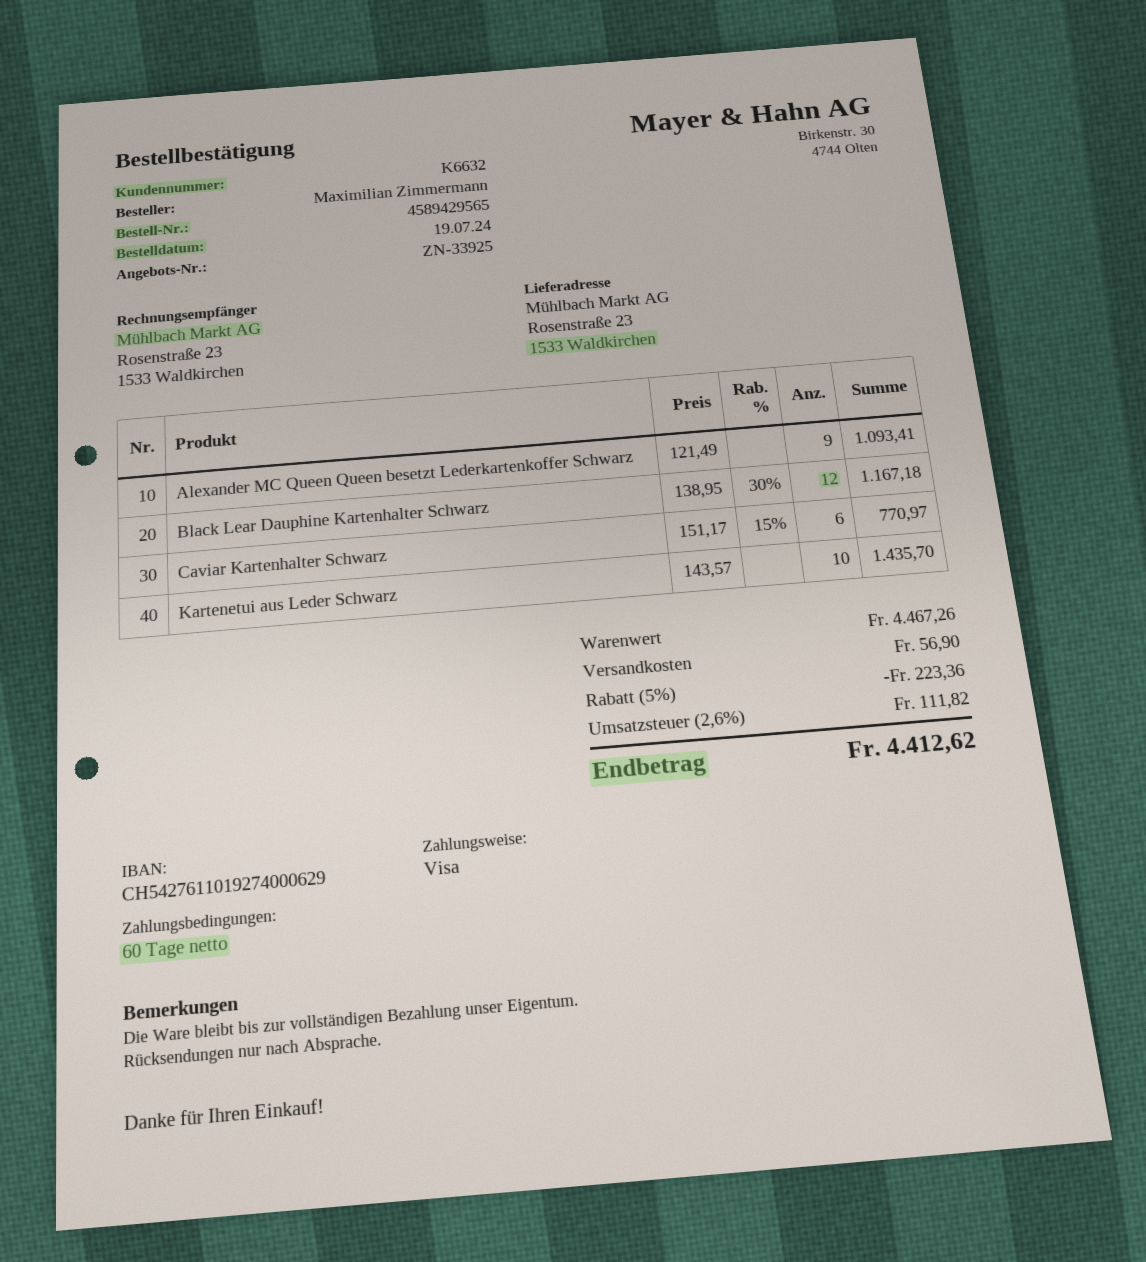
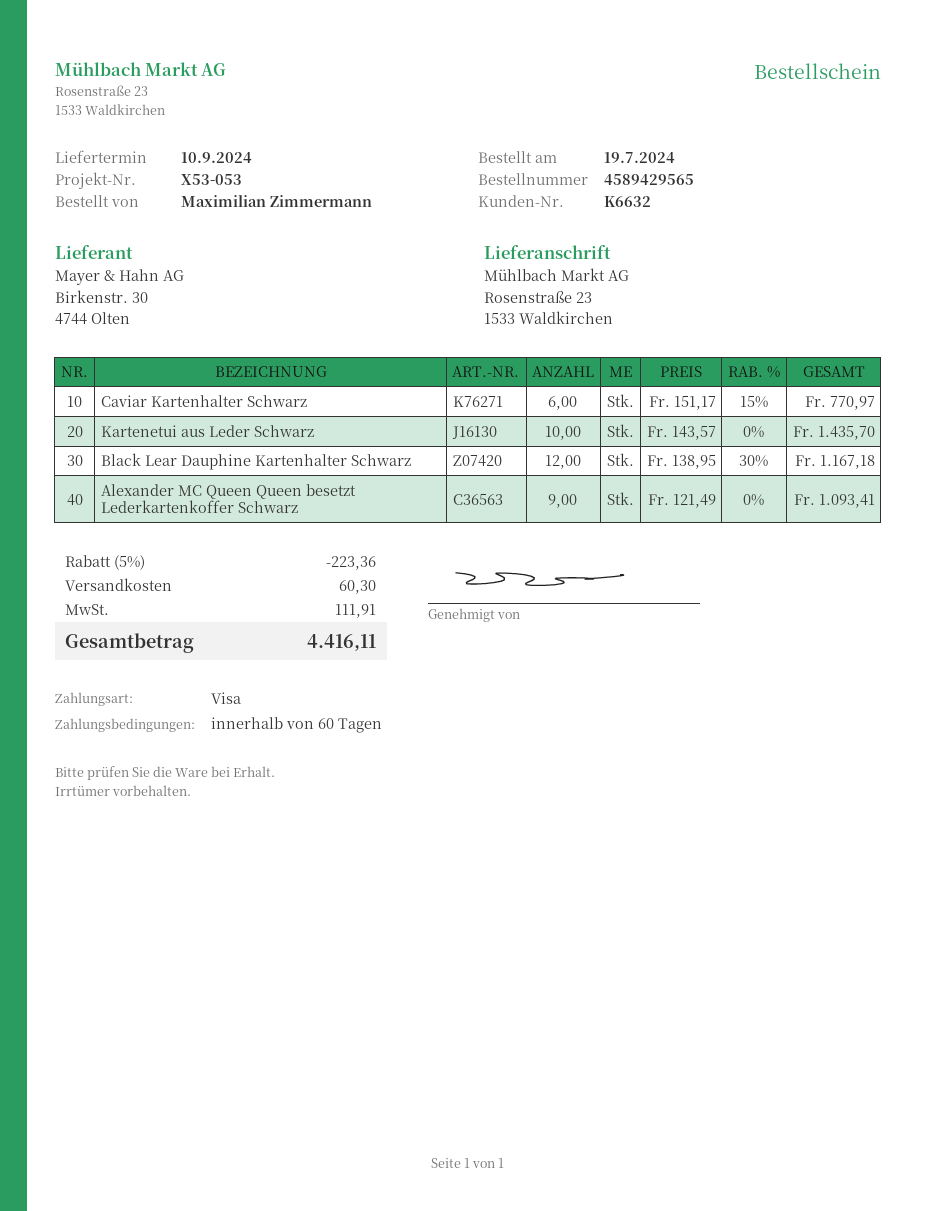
shipping: 56.90 -> 60.30
tax: 111.82 -> 111.91
total: 4412.62 -> 4416.11

